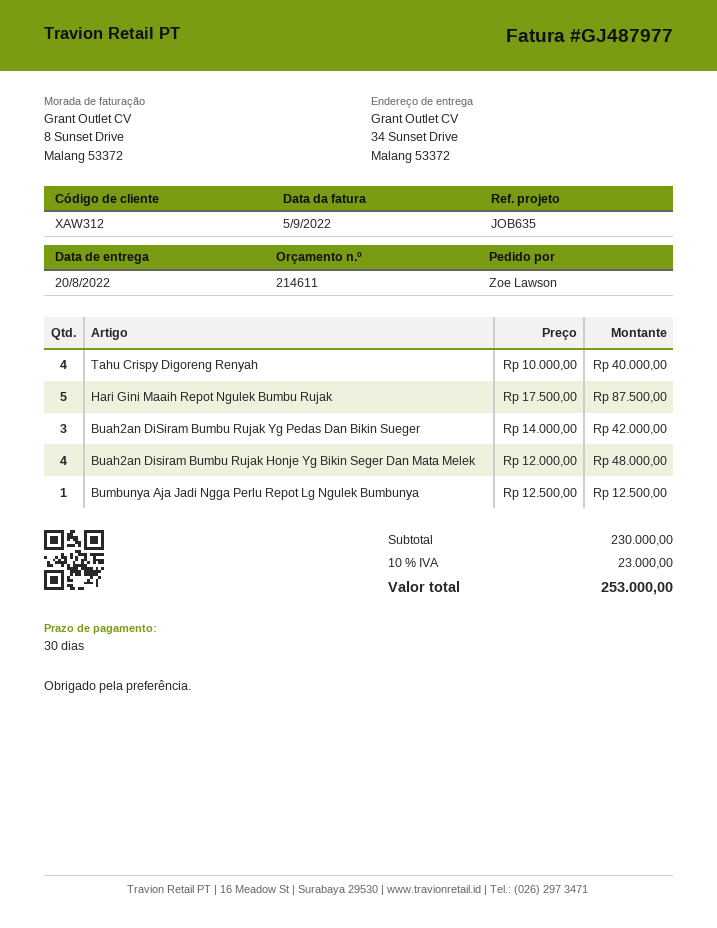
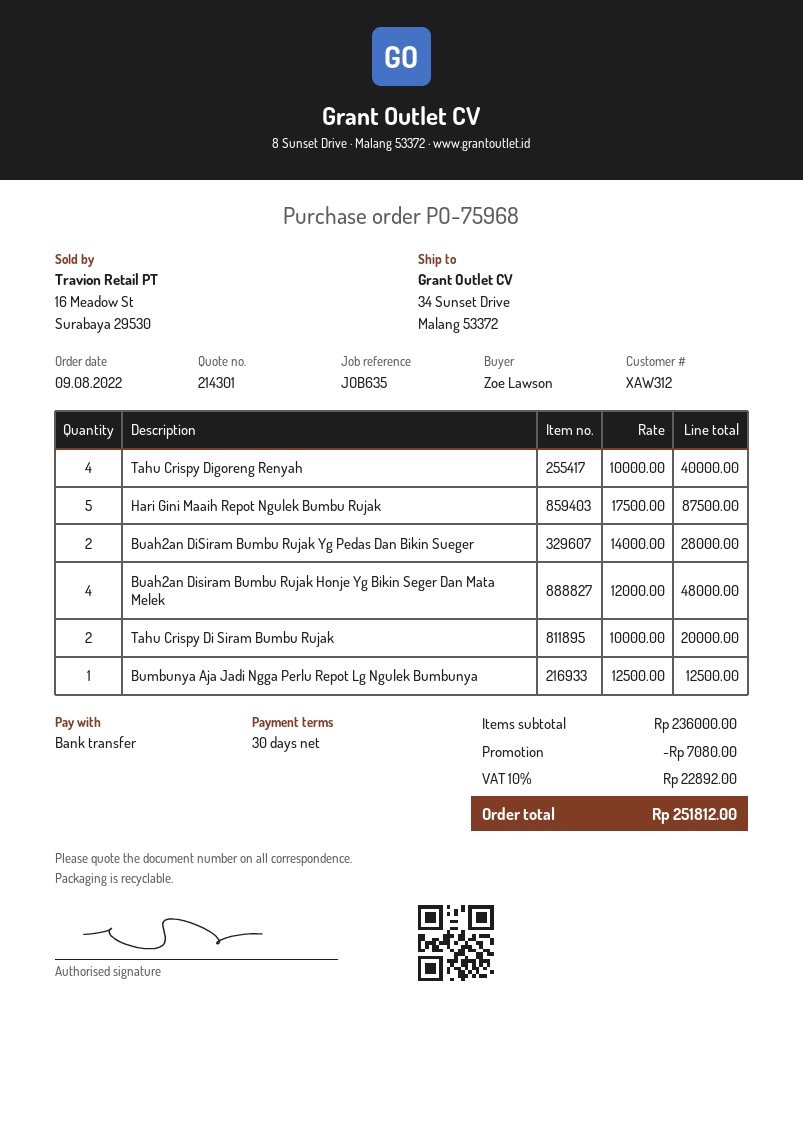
quote number: 214611 -> 214301
Buah2an DiSiram Bumbu Rujak Yg Pedas Dan Bikin Sueger: 3 x 14000.00 = 42000.00 -> 2 x 14000.00 = 28000.00
Tahu Crispy Di Siram Bumbu Rujak: none -> 2 x 10000.00 = 20000.00
subtotal: 230000.00 -> 236000.00
discount: none -> 7080.00
tax: 10% = 23000.00 -> 10% = 22892.00
total: 253000.00 -> 251812.00

